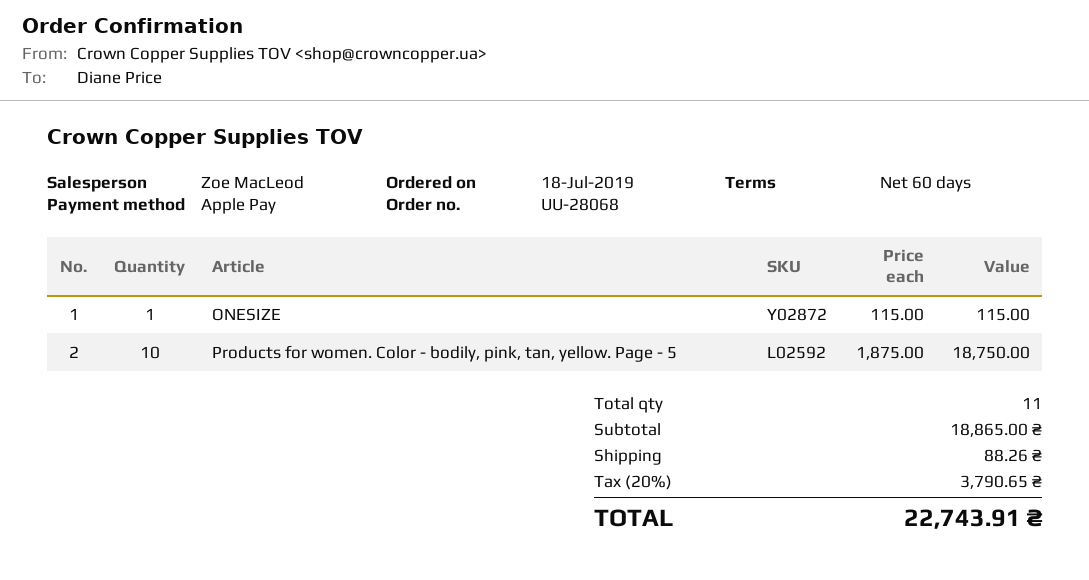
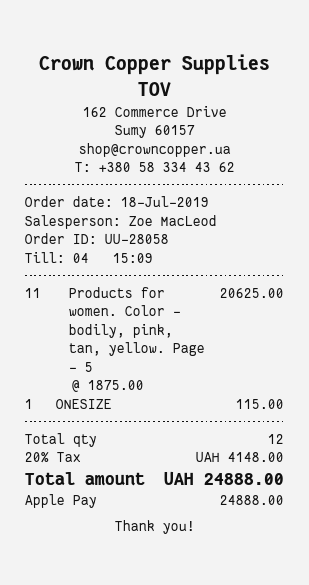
order number: UU-28068 -> UU-28058
Products for women. Color - bodily, pink, tan, yellow. Page - 5: 10 x 1875.00 = 18750.00 -> 11 x 1875.00 = 20625.00
total quantity: 11 -> 12
shipping: 88.26 -> none
tax: 20% = 3790.65 -> 20% = 4148.00
total: 22743.91 -> 24888.00

